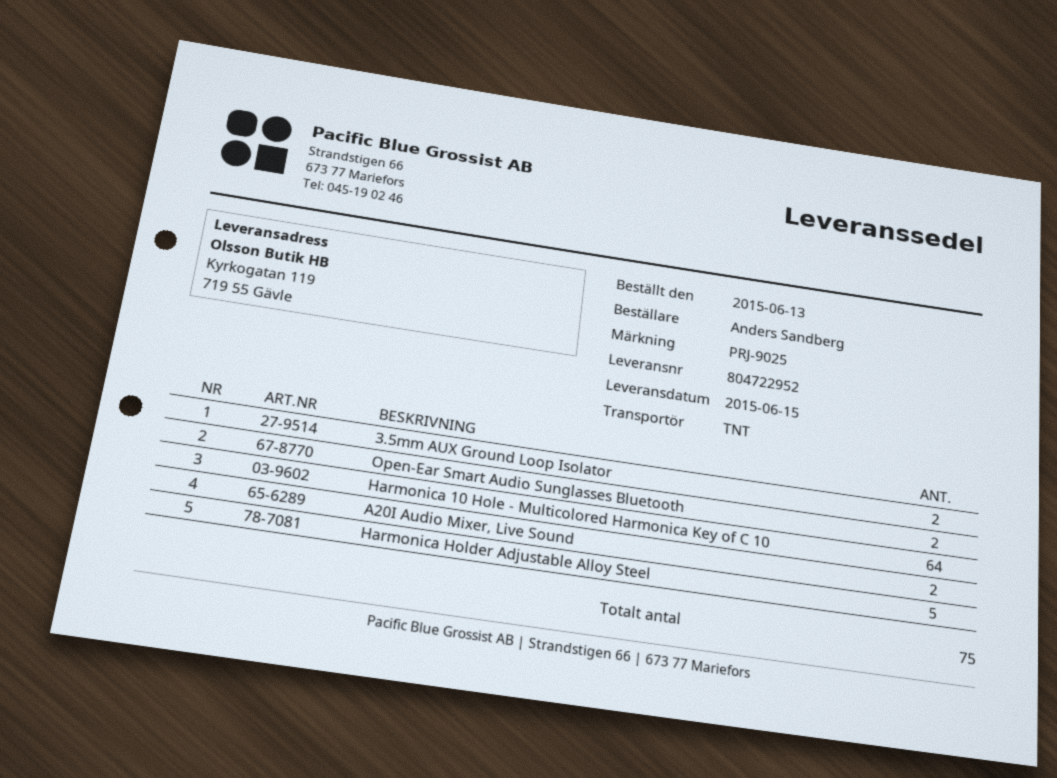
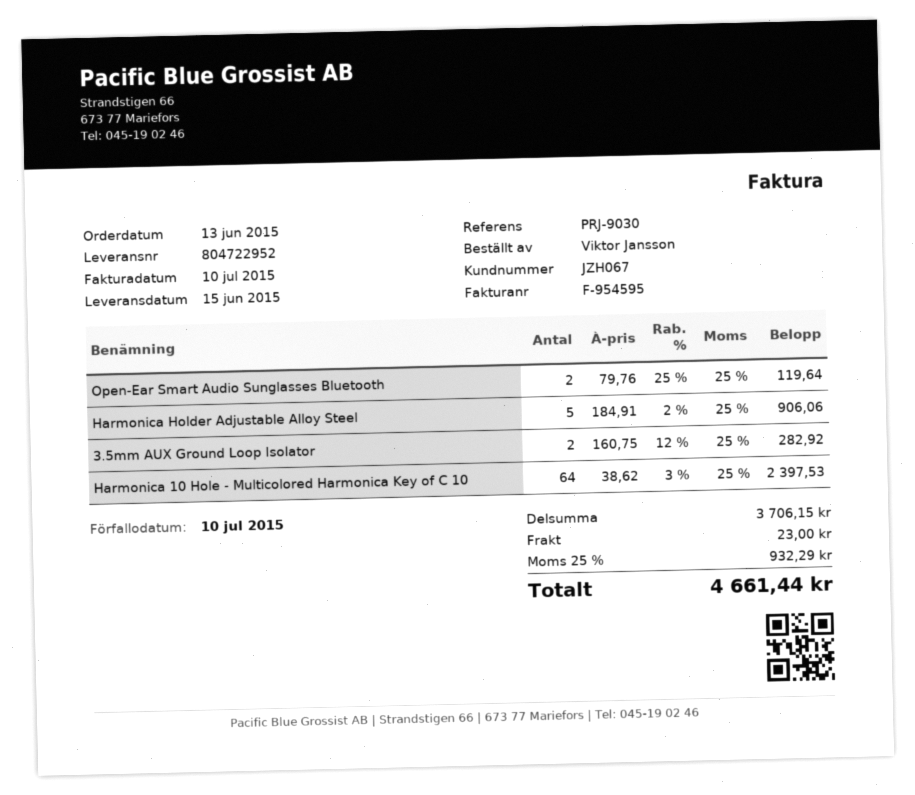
reference: PRJ-9025 -> PRJ-9030
ordered by: Anders Sandberg -> Viktor Jansson
A20I Audio Mixer, Live Sound: 2 -> none

